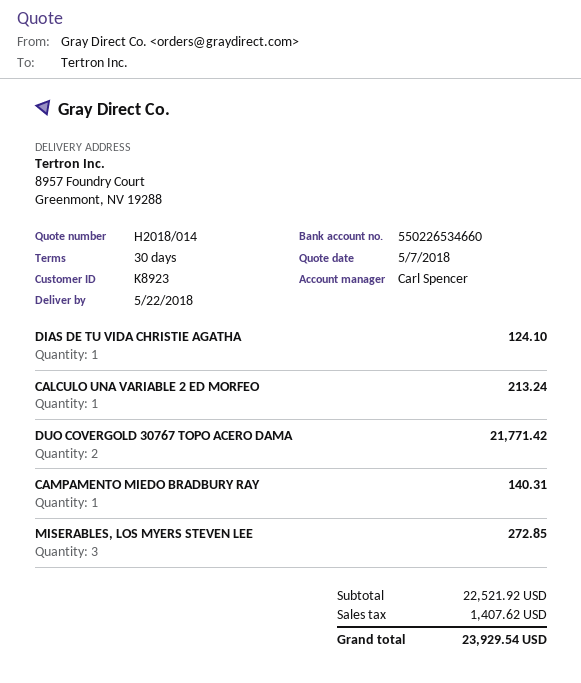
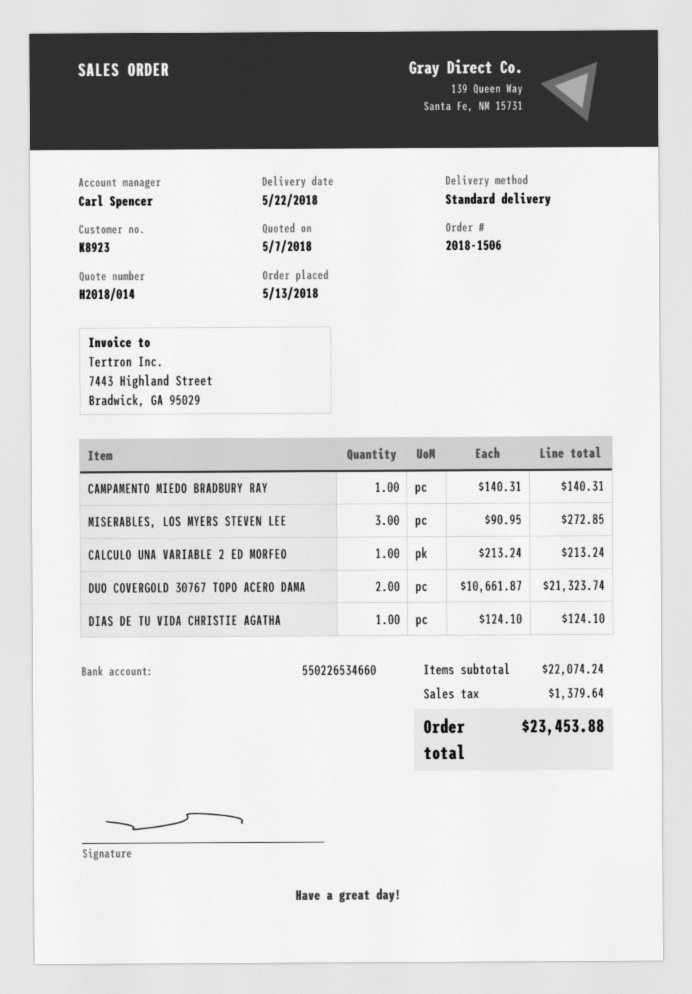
DUO COVERGOLD 30767 TOPO ACERO DAMA: 2 for 21771.42 -> 2 for 21323.74
subtotal: 22521.92 -> 22074.24
tax: 1407.62 -> 1379.64
total: 23929.54 -> 23453.88

